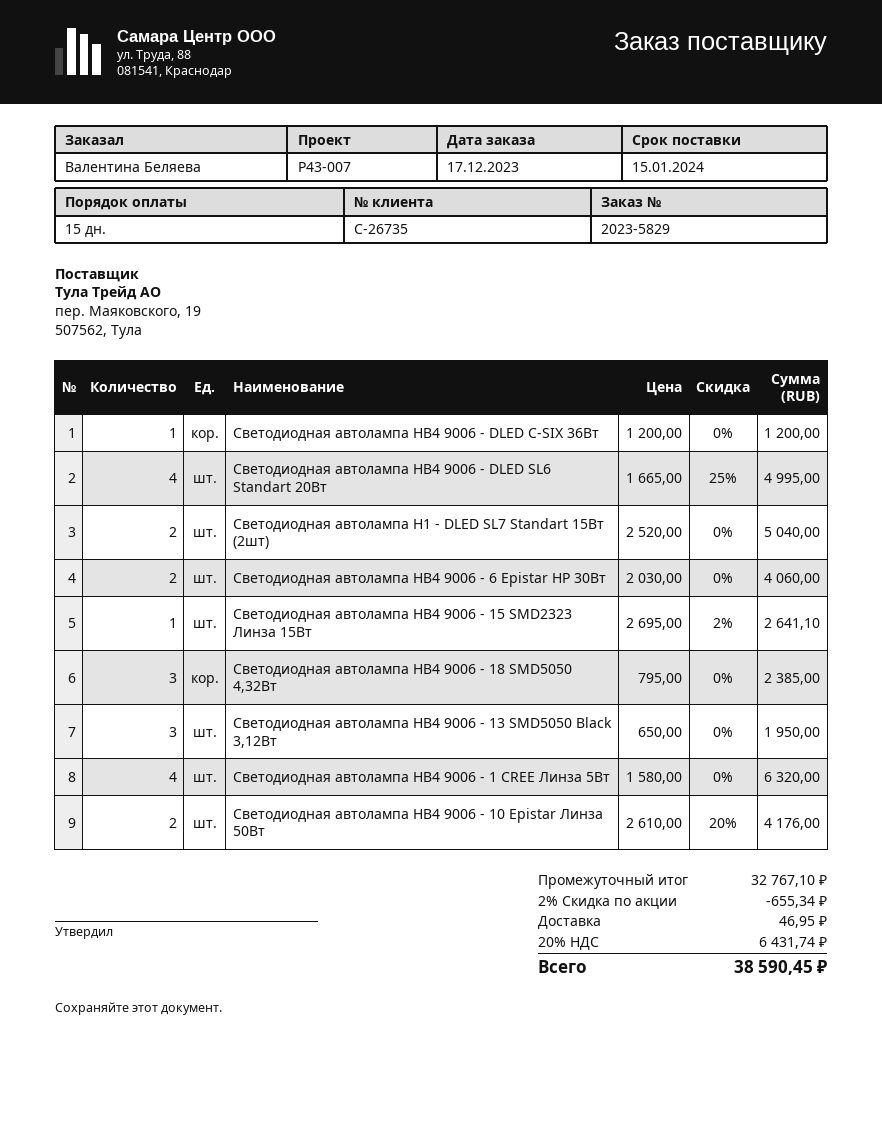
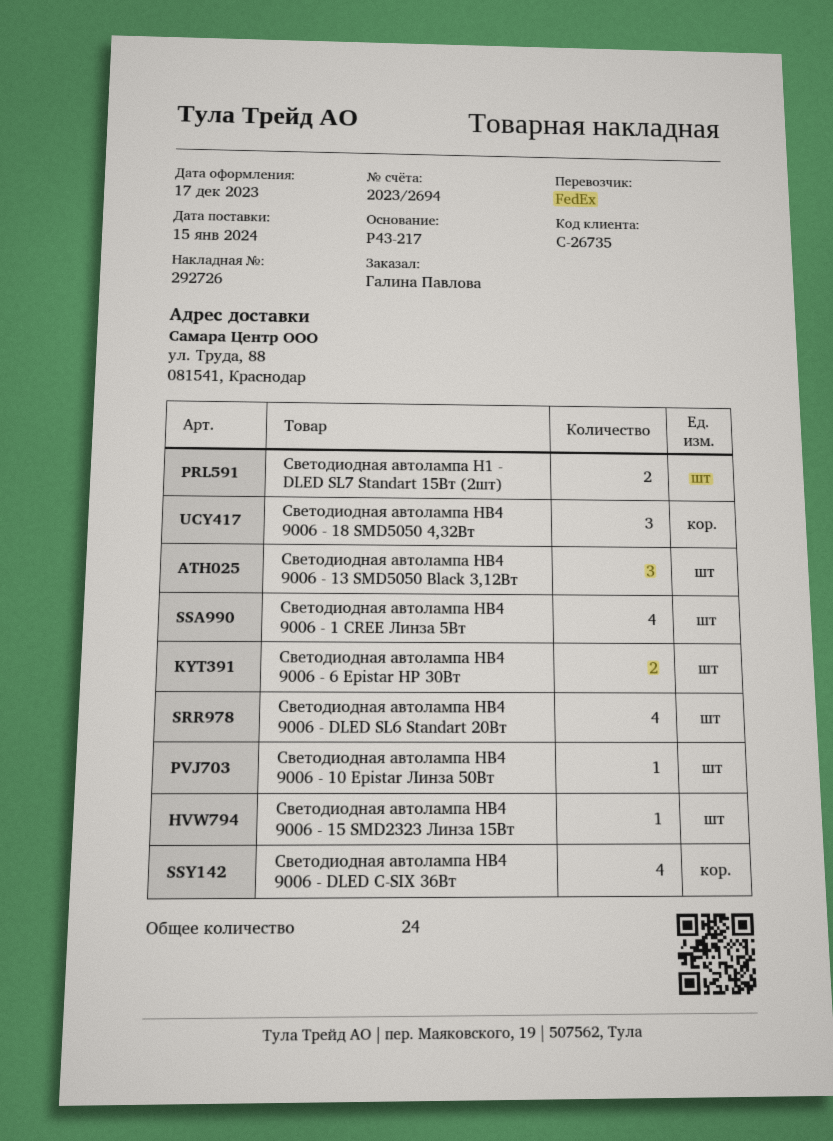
reference: P43-007 -> P43-217
ordered by: Валентина Беляева -> Галина Павлова
Светодиодная автолампа HB4 9006 - DLED C-SIX 36Вт: 1 -> 4
Светодиодная автолампа HB4 9006 - 10 Epistar Линза 50Вт: 2 -> 1

